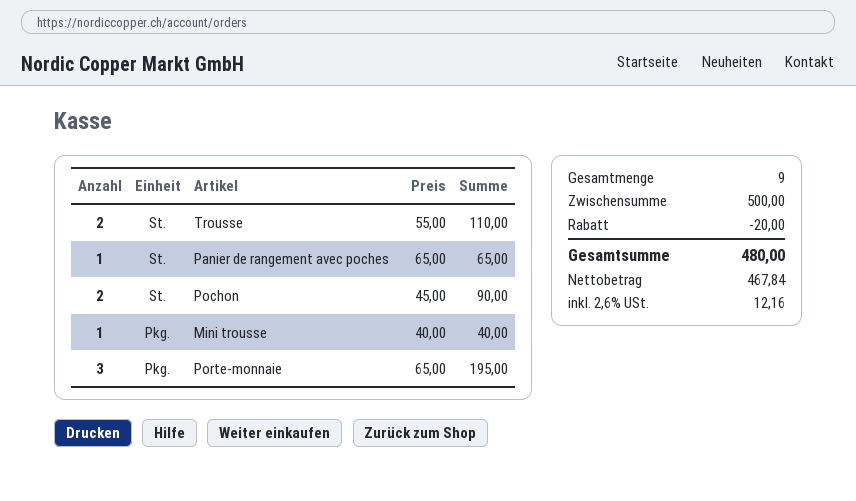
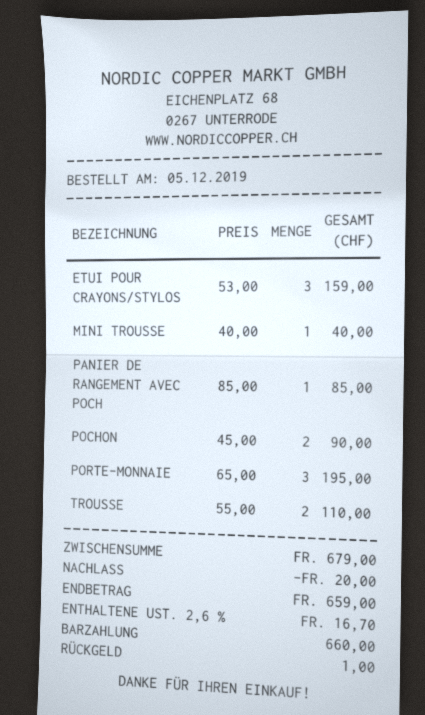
Panier de rangement avec poches: 1 x 65.00 = 65.00 -> 1 x 85.00 = 85.00
ETUI POUR CRAYONS/STYLOS: none -> 3 x 53.00 = 159.00
subtotal: 500.00 -> 679.00
tax: 2.6% = 12.16 -> 2.6% = 16.70
total: 480.00 -> 659.00

